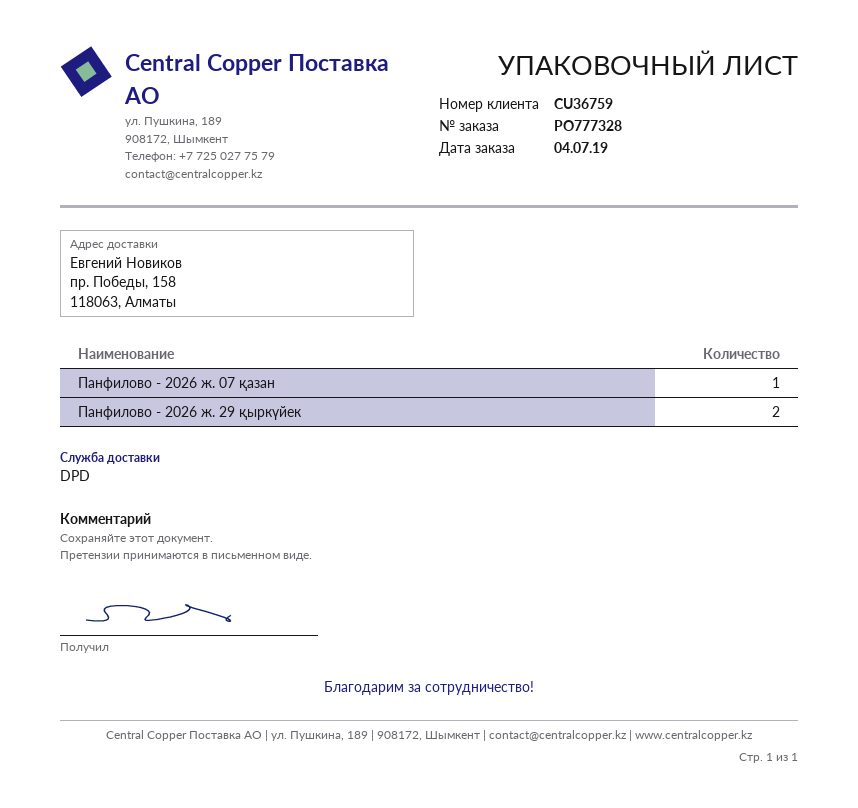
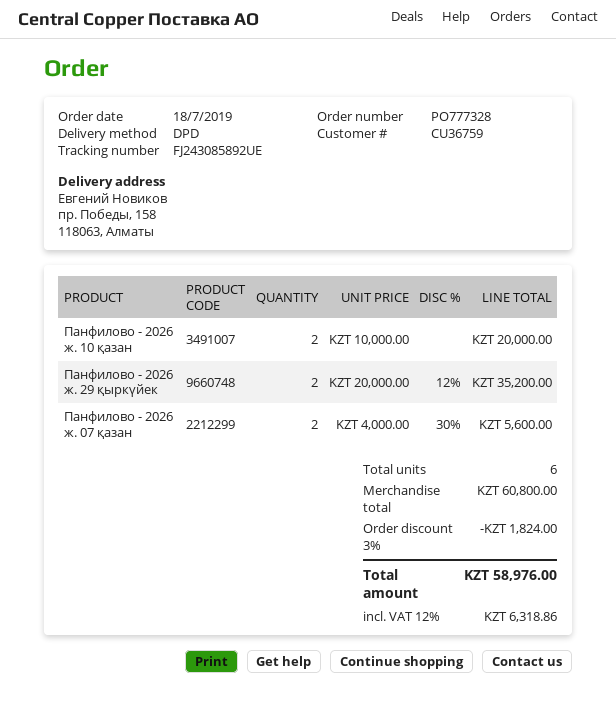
order date: 2019-07-04 -> 2019-07-18
Панфилово - 2026 ж. 07 қазан: 1 -> 2
Панфилово - 2026 ж. 10 қазан: none -> 2

